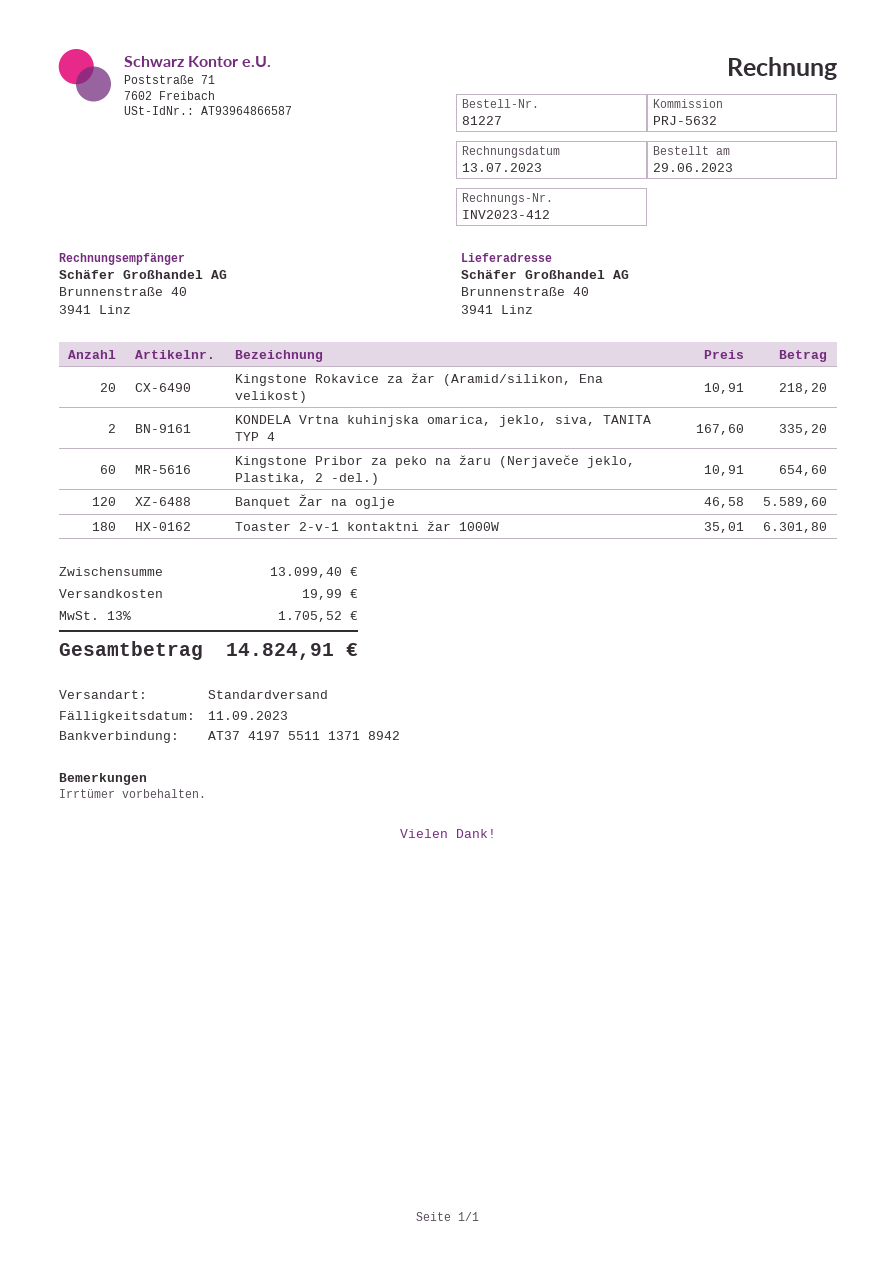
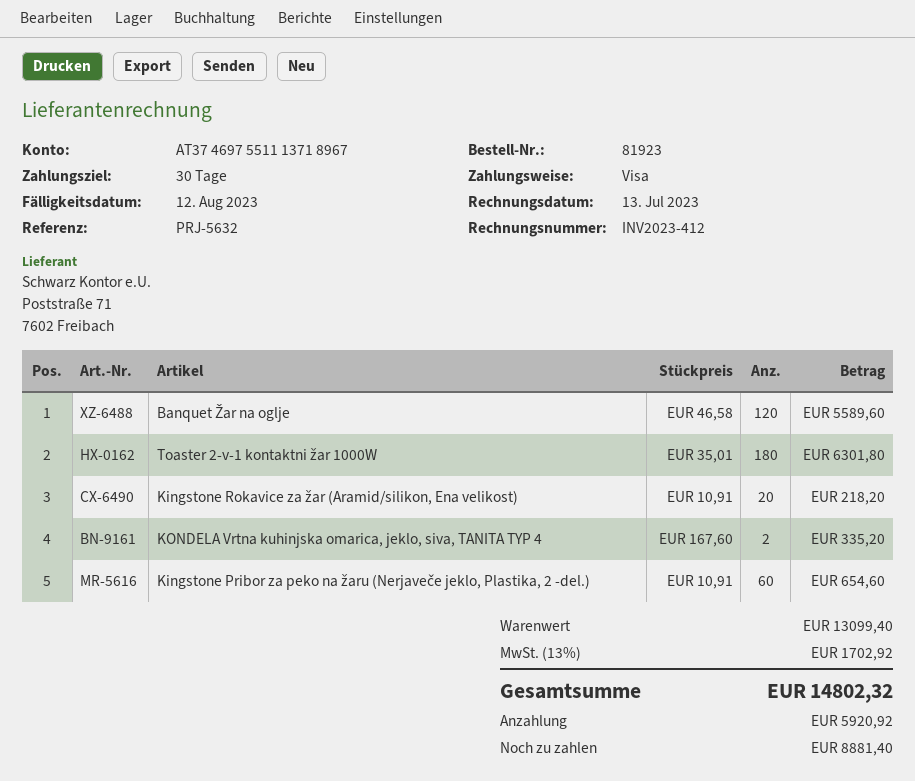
order number: 81227 -> 81923
due date: 2023-09-11 -> 2023-08-12
bank account: AT374197551113718942 -> AT374697551113718967
shipping: 19.99 -> none
tax: 13% = 1705.52 -> 13% = 1702.92
total: 14824.91 -> 14802.32

